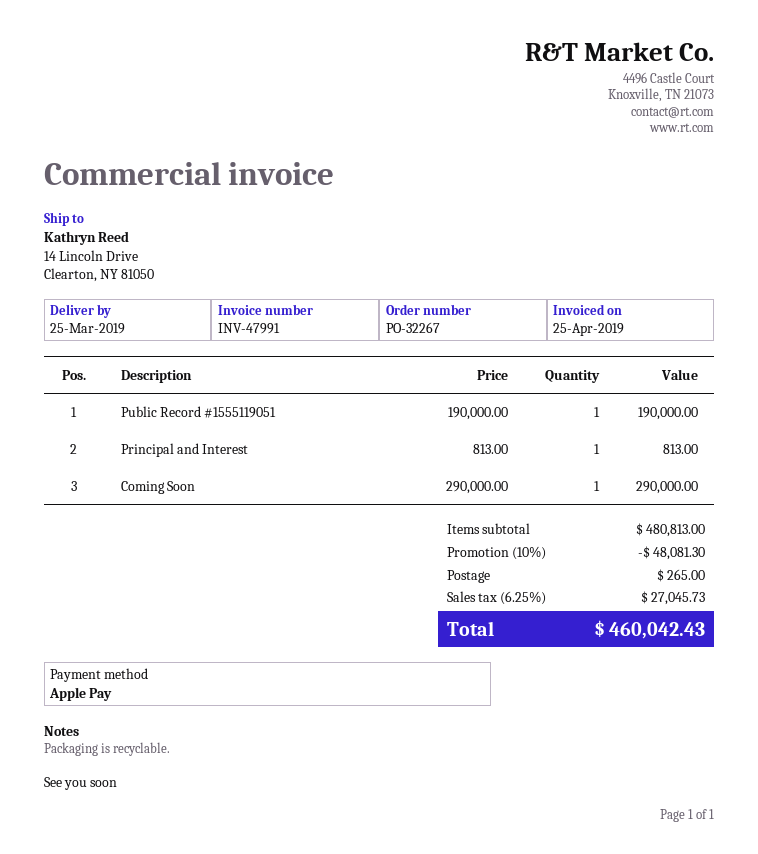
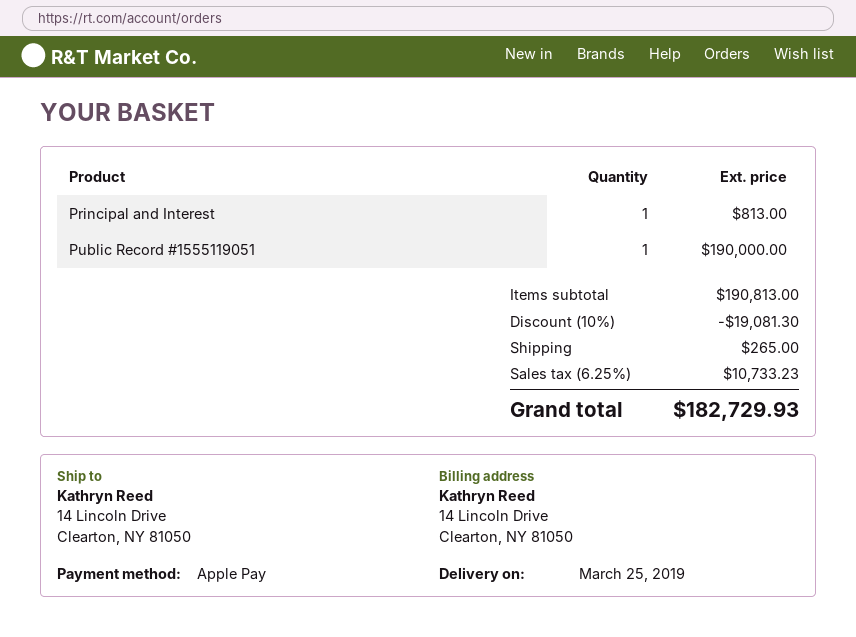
Coming Soon: 1 for 290000.00 -> none
subtotal: 480813.00 -> 190813.00
discount: 10% = 48081.30 -> 10% = 19081.30
tax: 6.25% = 27045.73 -> 6.25% = 10733.23
total: 460042.43 -> 182729.93

